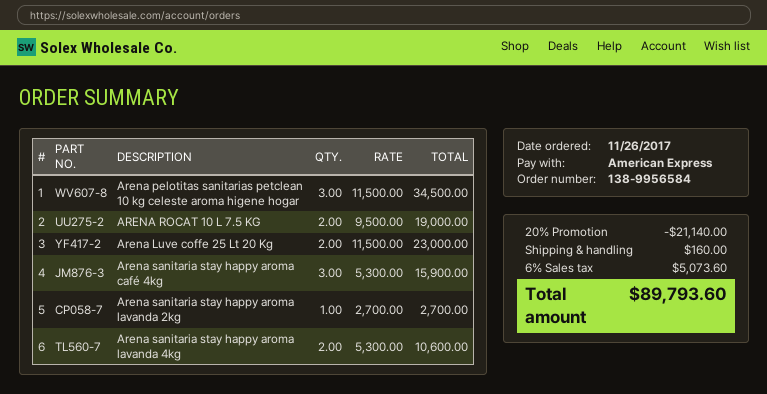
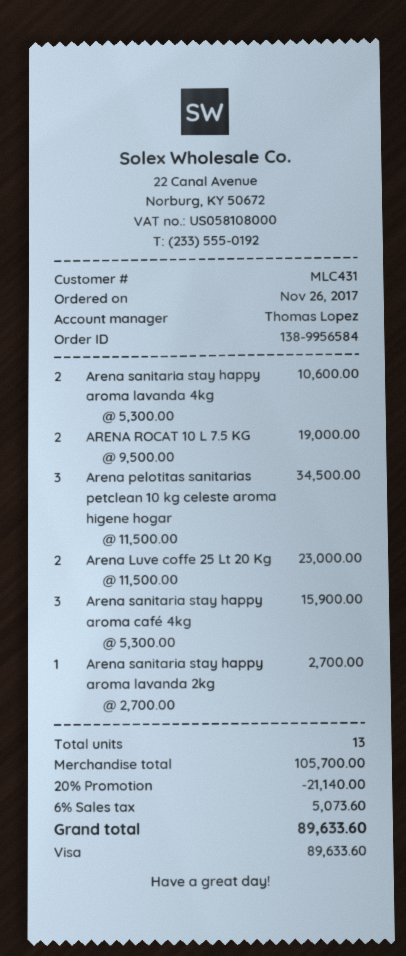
payment method: American Express -> Visa
shipping: 160.00 -> none
total: 89793.60 -> 89633.60

